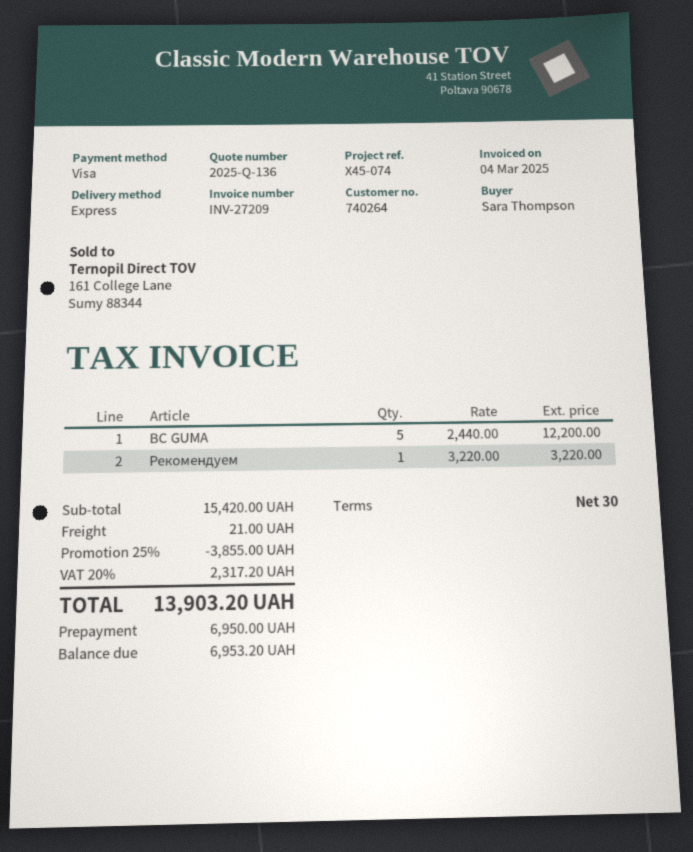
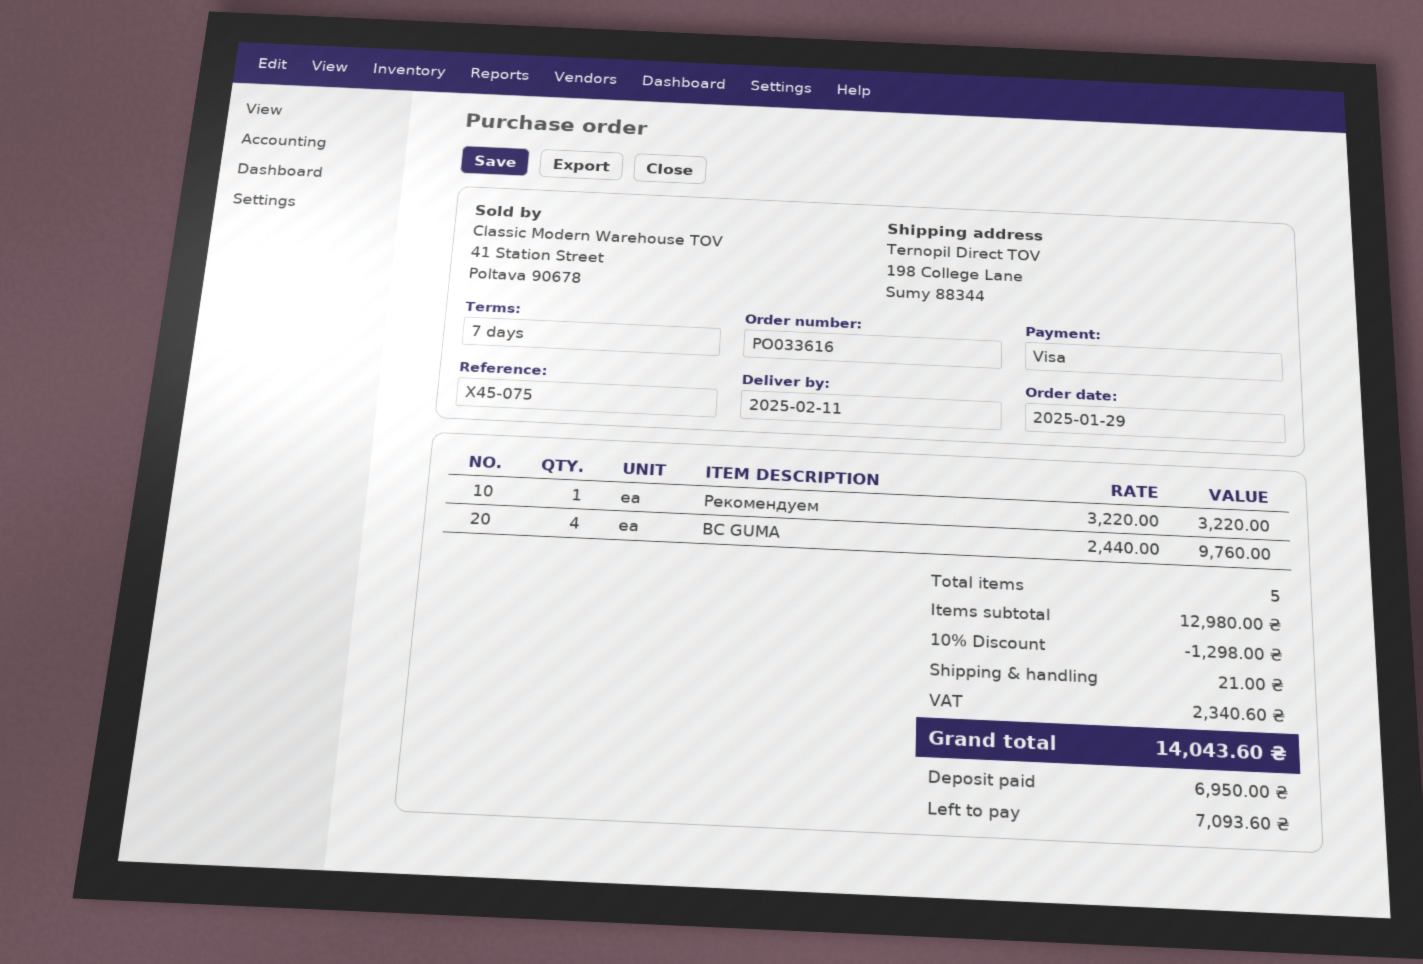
payment terms: 30 days -> 7 days
reference: X45-074 -> X45-075
BC GUMA: 5 x 2440.00 = 12200.00 -> 4 x 2440.00 = 9760.00
subtotal: 15420.00 -> 12980.00
discount: 25% = 3855.00 -> 10% = 1298.00
tax: 2317.20 -> 2340.60
total: 13903.20 -> 14043.60
balance: 6953.20 -> 7093.60

